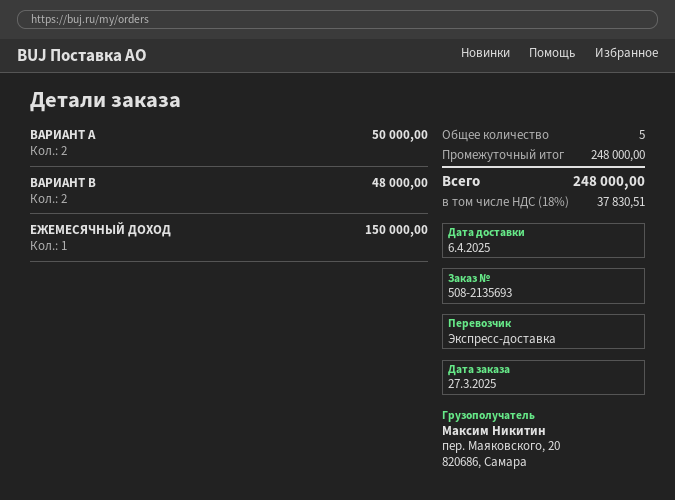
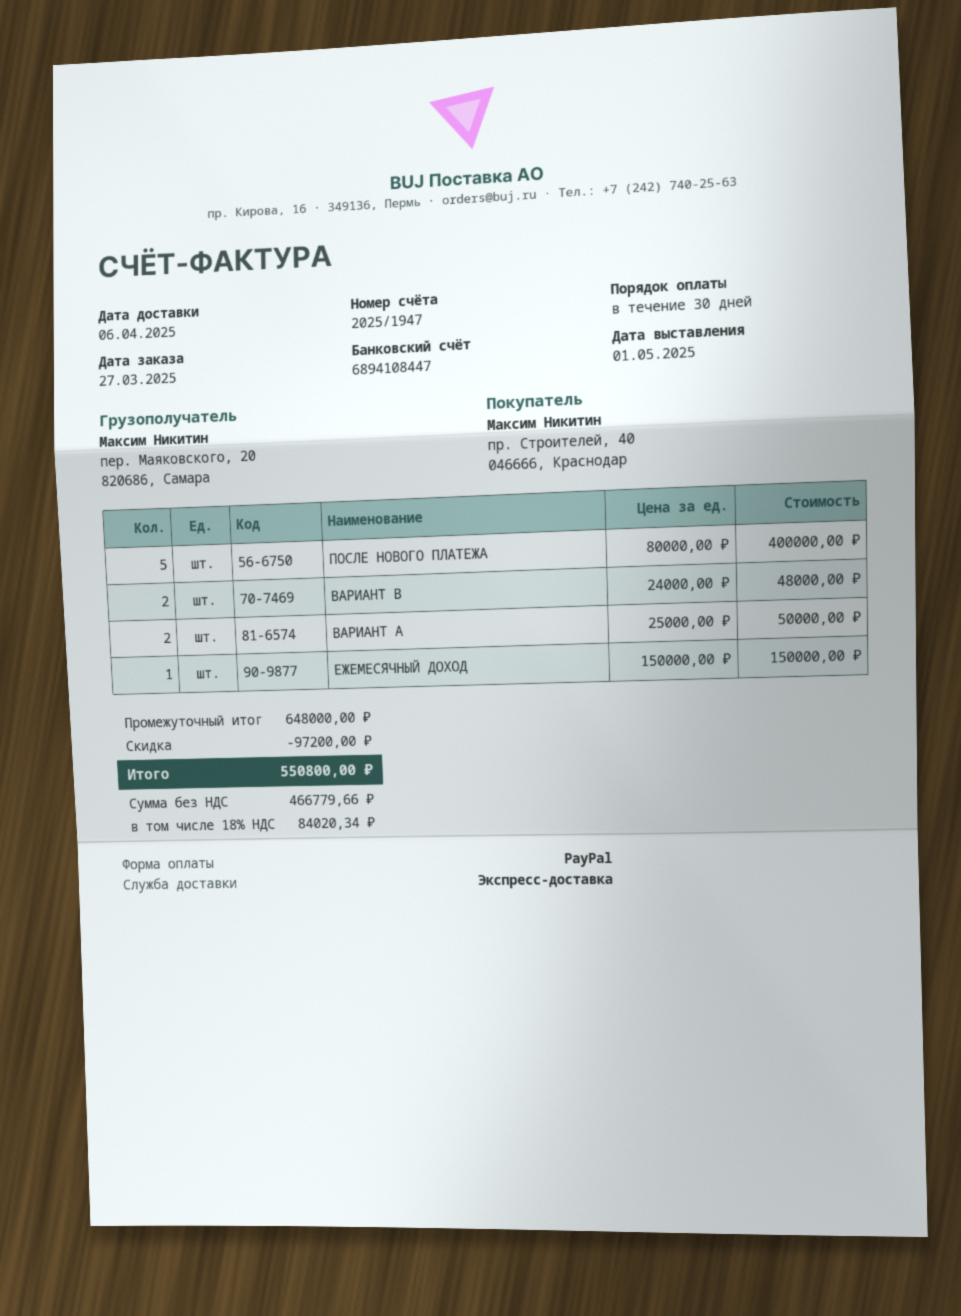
ПОСЛЕ НОВОГО ПЛАТЕЖА: none -> 5 for 400000.00
subtotal: 248000.00 -> 648000.00
discount: none -> 97200.00
tax: 18% = 37830.51 -> 18% = 84020.34
total: 248000.00 -> 550800.00

